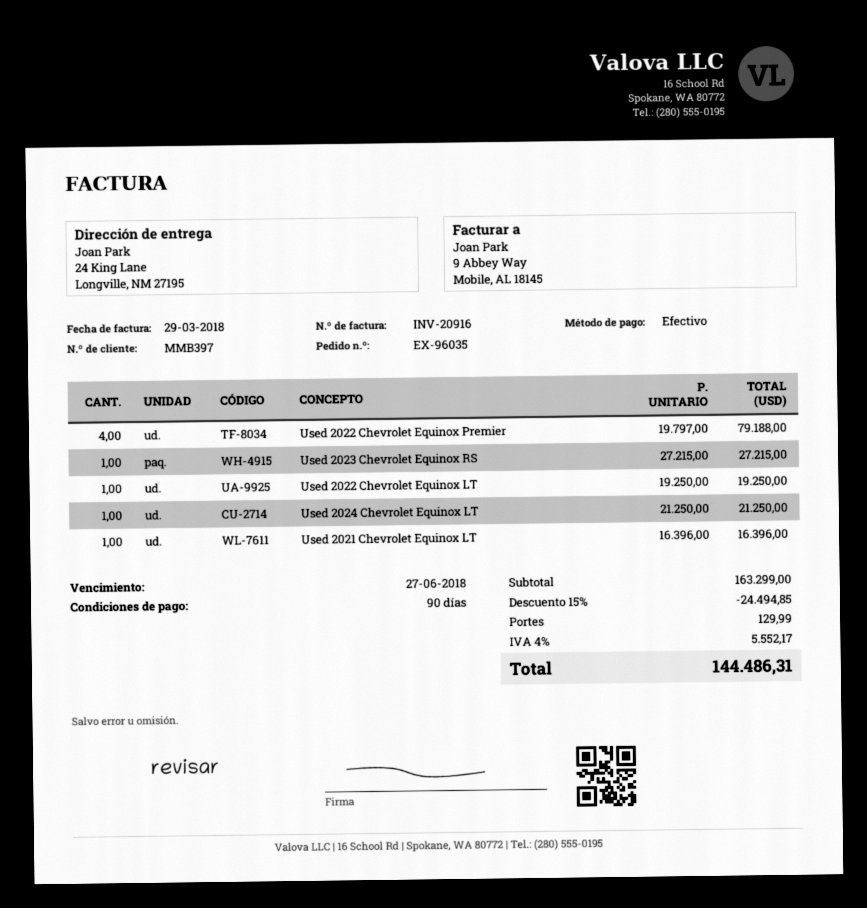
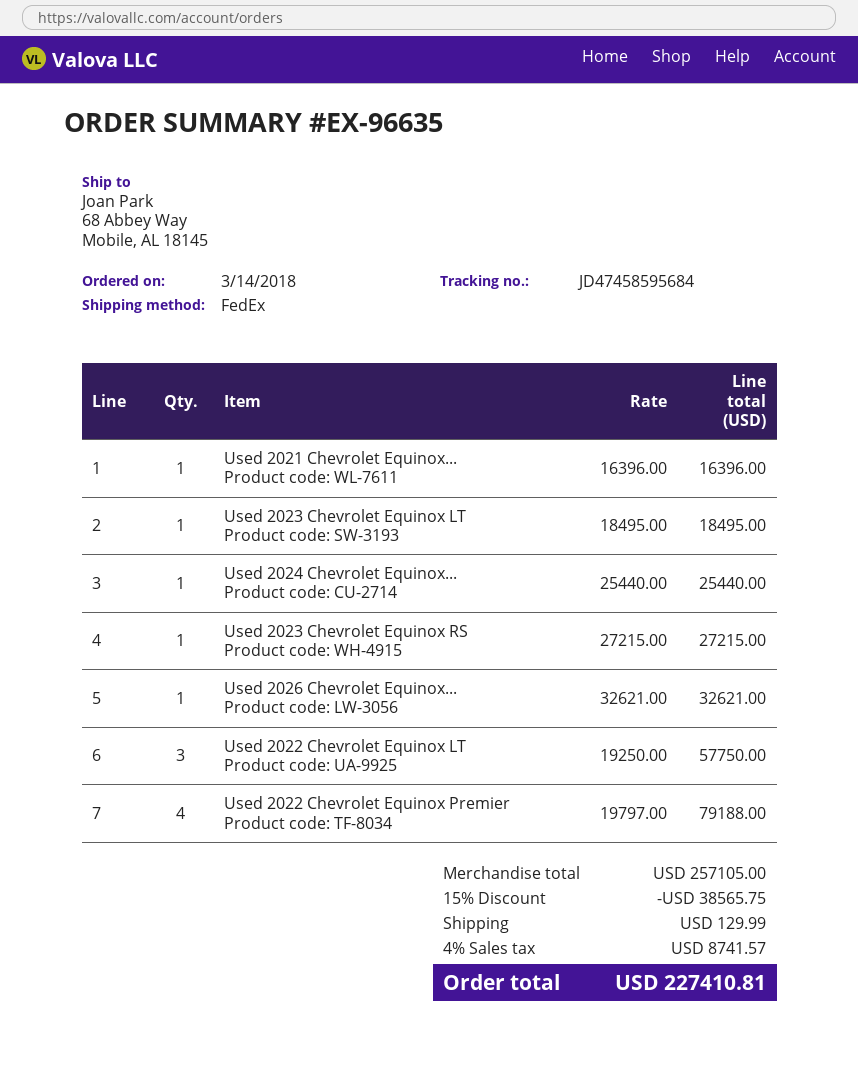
order number: EX-96035 -> EX-96635
ship to: 24 King Lane, Longville, NM 27195 -> 68 Abbey Way, Mobile, AL 18145
Used 2022 Chevrolet Equinox LT: 1 x 19250.00 = 19250.00 -> 3 x 19250.00 = 57750.00
Used 2024 Chevrolet Equinox LT: 1 x 21250.00 = 21250.00 -> 1 x 25440.00 = 25440.00
Used 2023 Chevrolet Equinox LT: none -> 1 x 18495.00 = 18495.00
Used 2026 Chevrolet Equinox...: none -> 1 x 32621.00 = 32621.00
subtotal: 163299.00 -> 257105.00
discount: 15% = 24494.85 -> 15% = 38565.75
tax: 4% = 5552.17 -> 4% = 8741.57
total: 144486.31 -> 227410.81

